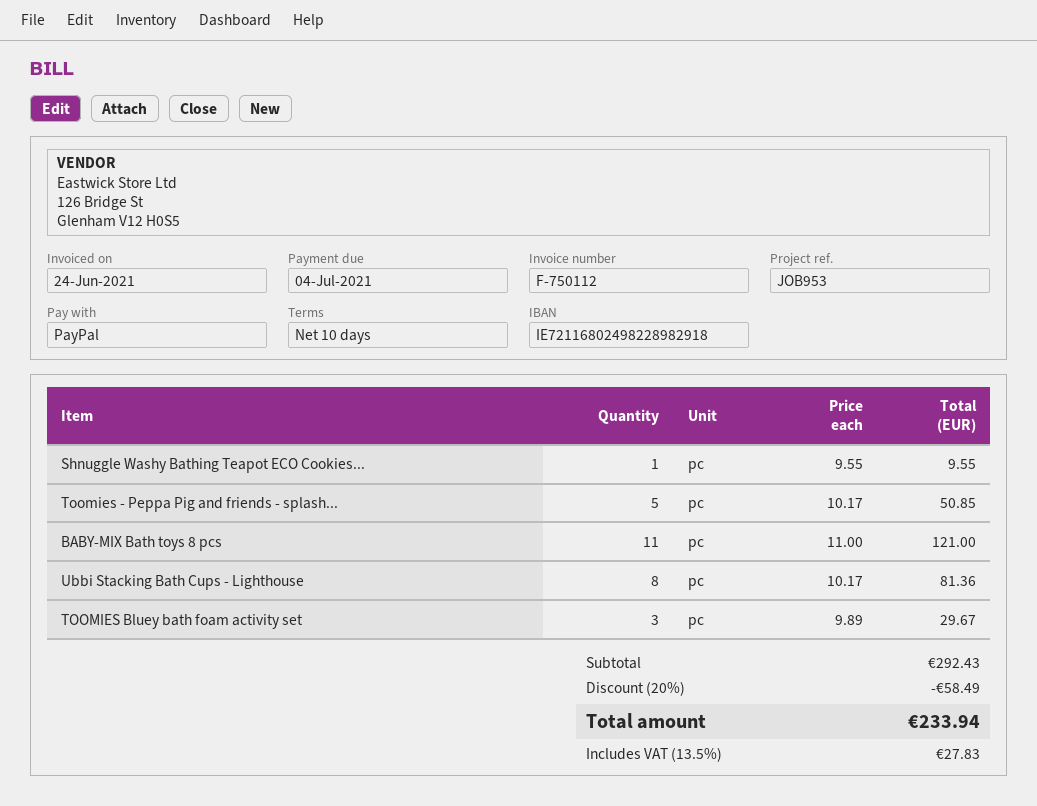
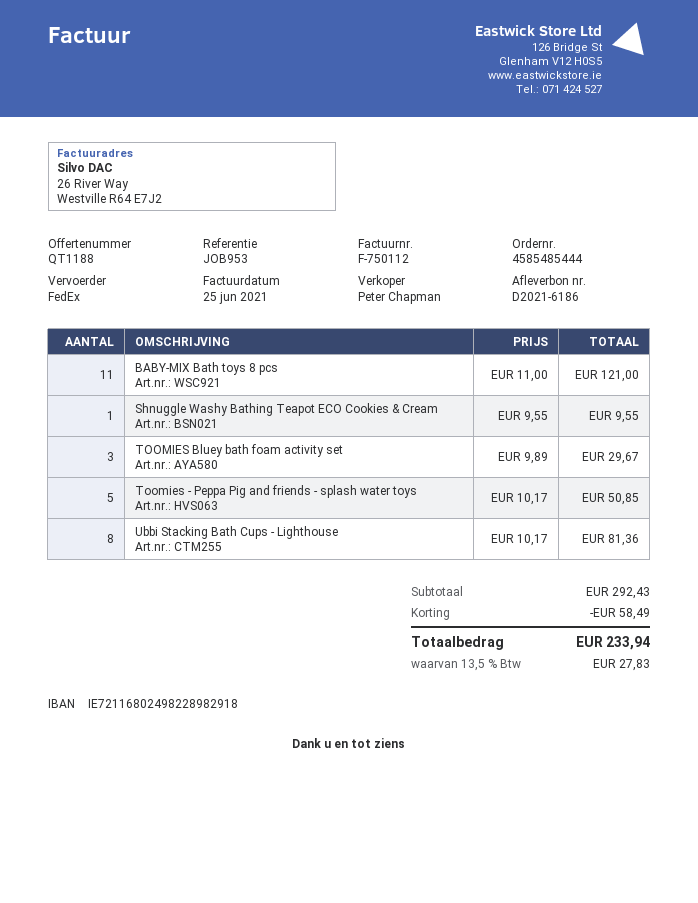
invoice date: 2021-06-24 -> 2021-06-25

